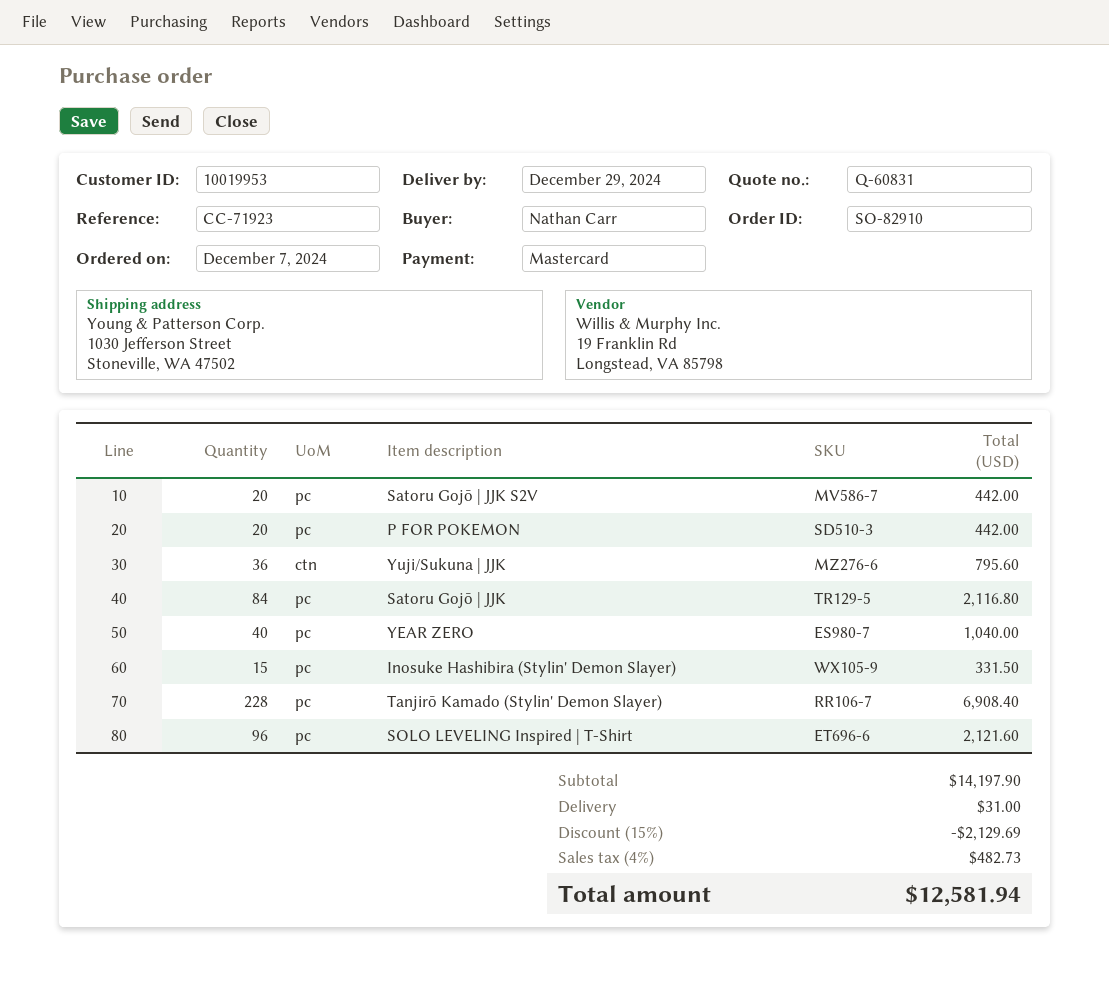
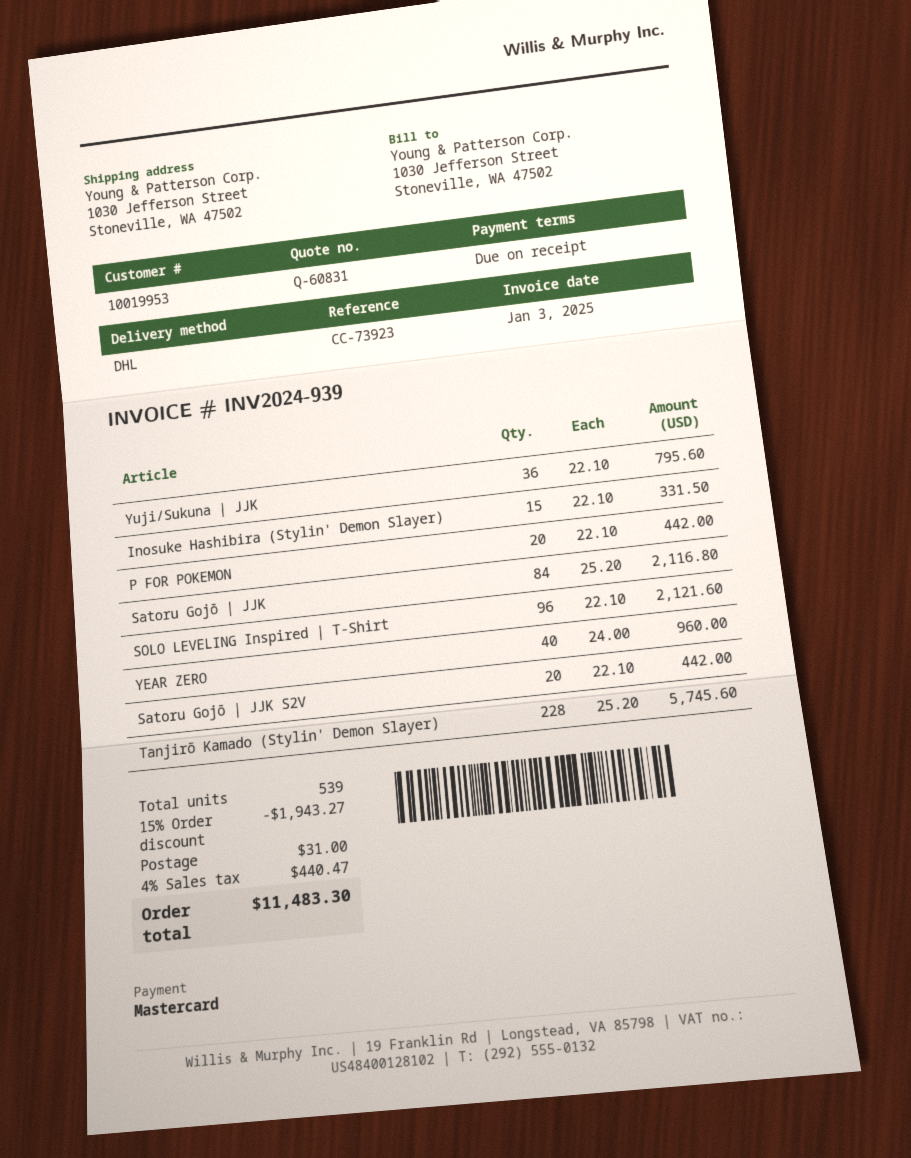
reference: CC-71923 -> CC-73923
YEAR ZERO: 40 for 1040.00 -> 40 for 960.00
Tanjirō Kamado (Stylin' Demon Slayer): 228 for 6908.40 -> 228 for 5745.60
discount: 15% = 2129.69 -> 15% = 1943.27
tax: 4% = 482.73 -> 4% = 440.47
total: 12581.94 -> 11483.30

